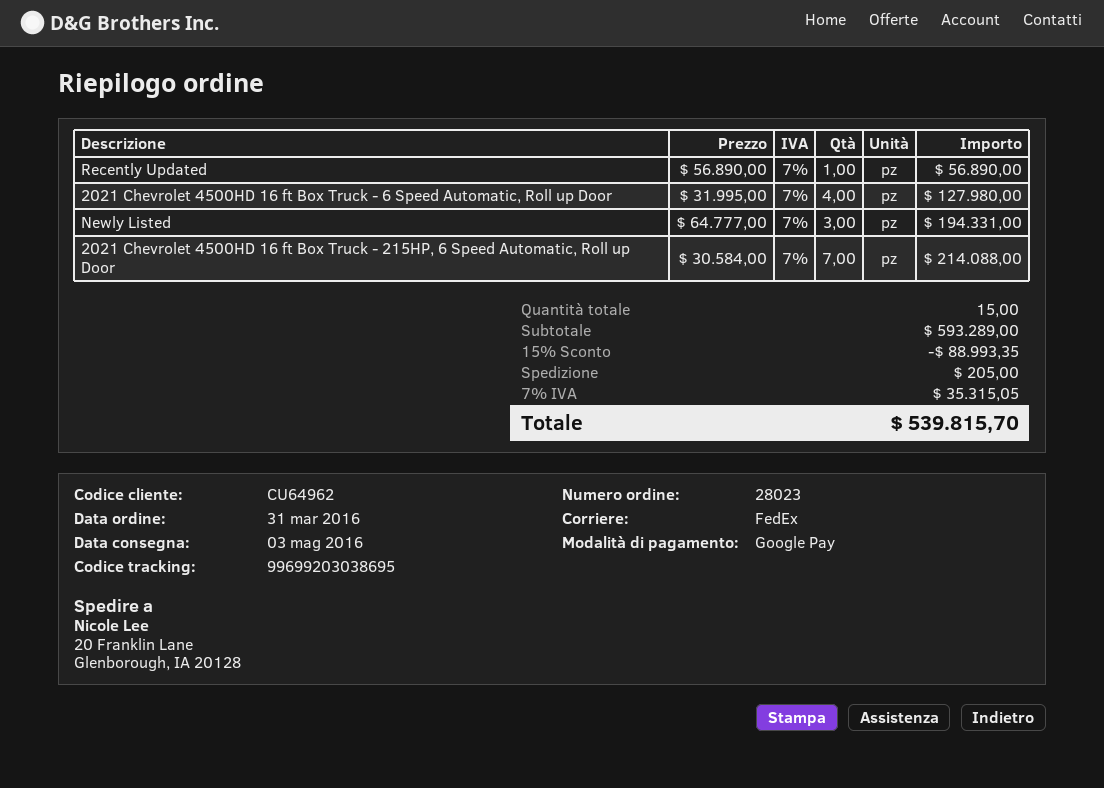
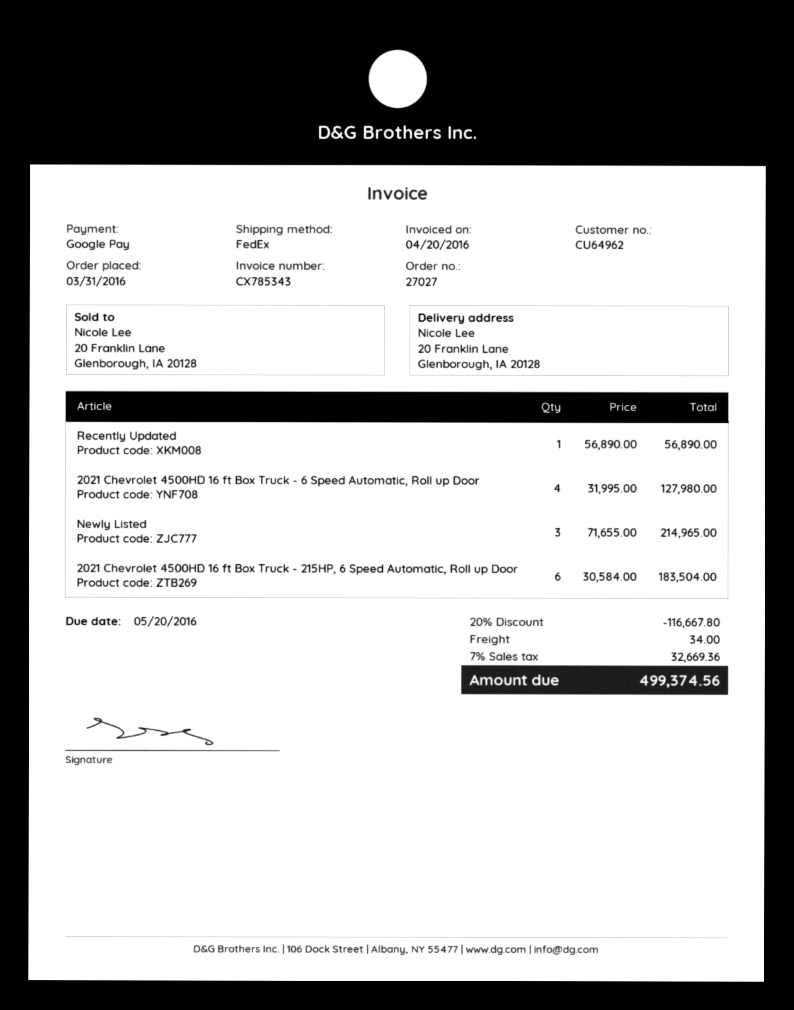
order number: 28023 -> 27027
Newly Listed: 3 x 64777.00 = 194331.00 -> 3 x 71655.00 = 214965.00
2021 Chevrolet 4500HD 16 ft Box Truck - 215HP, 6 Speed Automatic, Roll up Door: 7 x 30584.00 = 214088.00 -> 6 x 30584.00 = 183504.00
discount: 15% = 88993.35 -> 20% = 116667.80
shipping: 205.00 -> 34.00
tax: 7% = 35315.05 -> 7% = 32669.36
total: 539815.70 -> 499374.56

